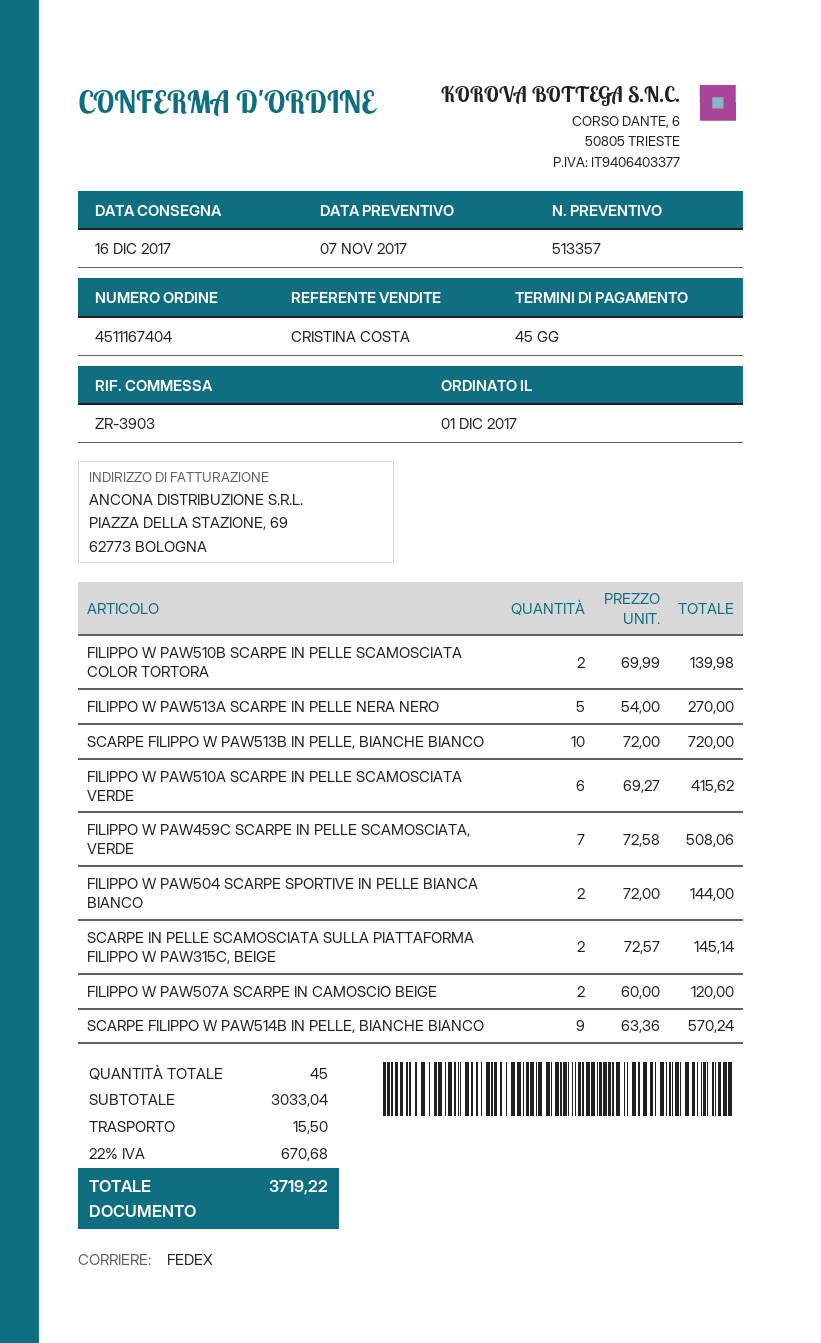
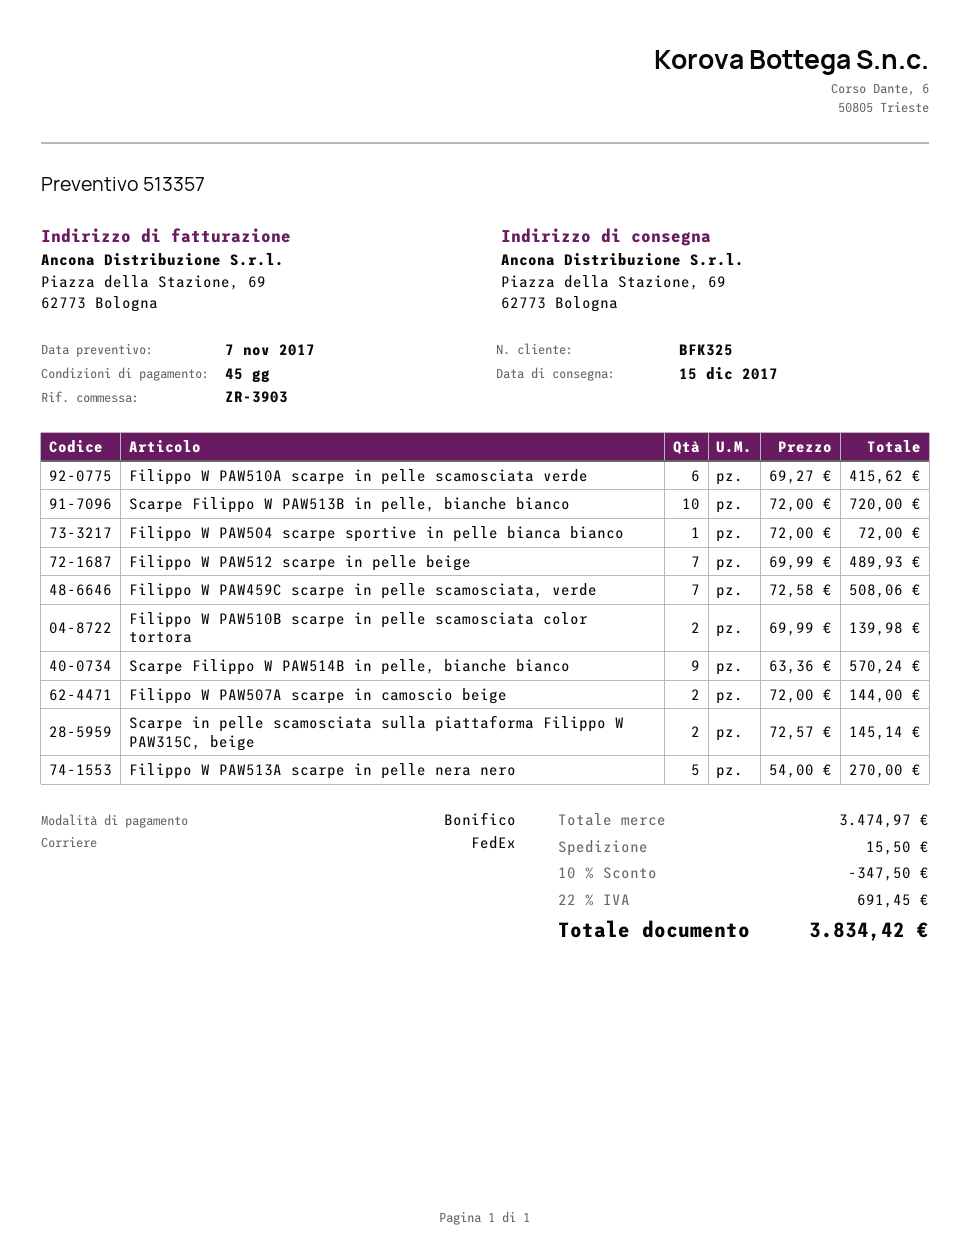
delivery date: 2017-12-16 -> 2017-12-15
FILIPPO W PAW504 SCARPE SPORTIVE IN PELLE BIANCA BIANCO: 2 x 72.00 = 144.00 -> 1 x 72.00 = 72.00
FILIPPO W PAW507A SCARPE IN CAMOSCIO BEIGE: 2 x 60.00 = 120.00 -> 2 x 72.00 = 144.00
Filippo W PAW512 scarpe in pelle beige: none -> 7 x 69.99 = 489.93
subtotal: 3033.04 -> 3474.97
discount: none -> 10% = 347.50
tax: 22% = 670.68 -> 22% = 691.45
total: 3719.22 -> 3834.42

